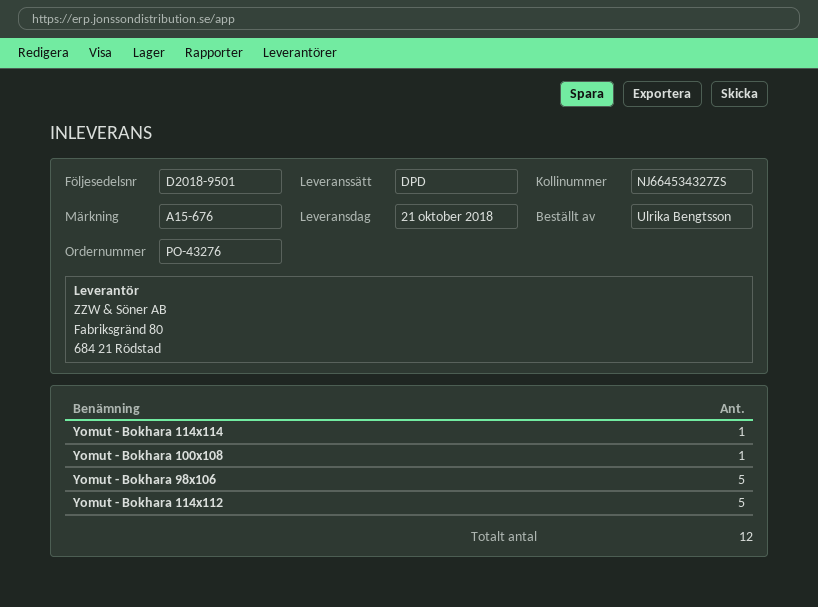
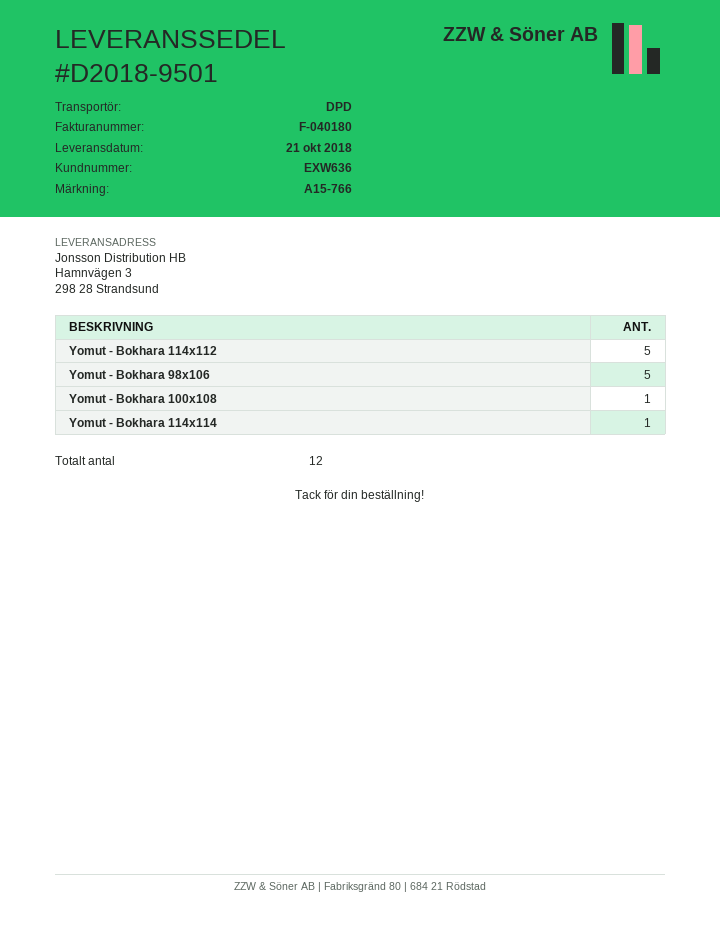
reference: A15-676 -> A15-766

